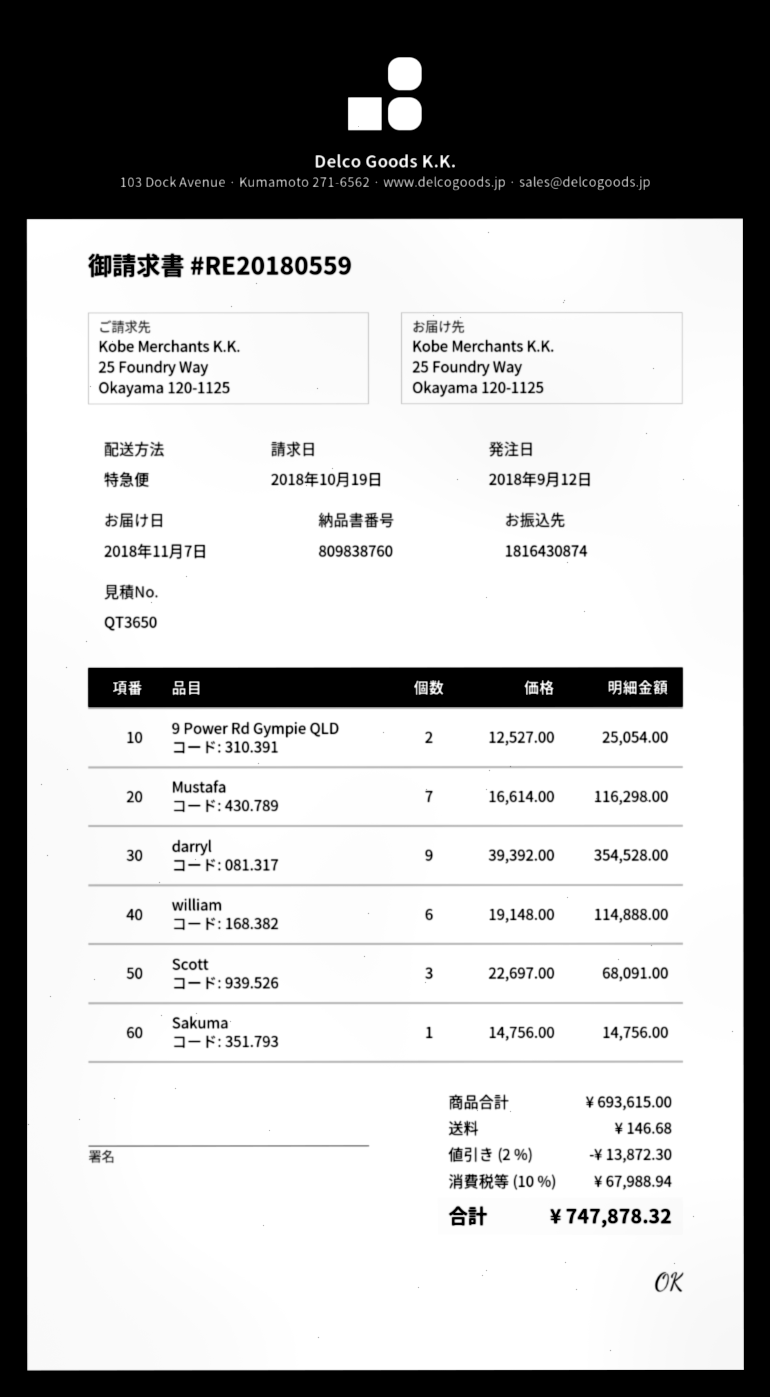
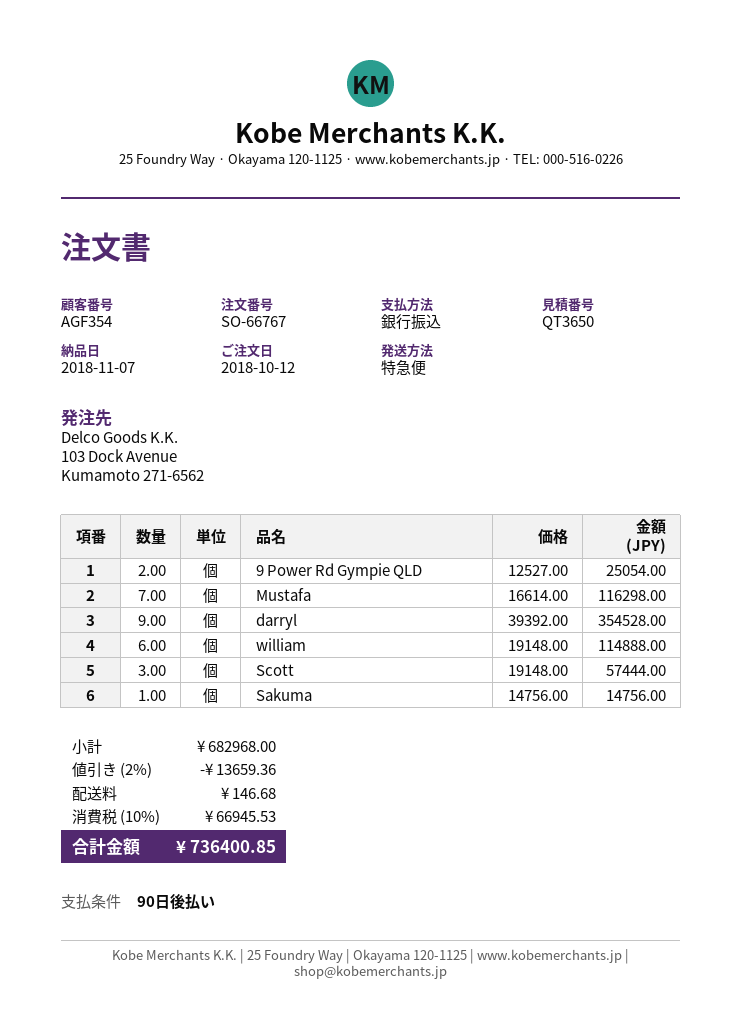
order date: 2018-09-12 -> 2018-10-12
Scott: 3 x 22697.00 = 68091.00 -> 3 x 19148.00 = 57444.00
subtotal: 693615.00 -> 682968.00
discount: 2% = 13872.30 -> 2% = 13659.36
tax: 10% = 67988.94 -> 10% = 66945.53
total: 747878.32 -> 736400.85

